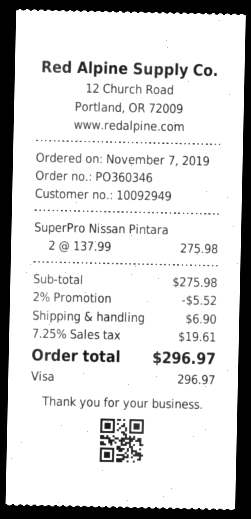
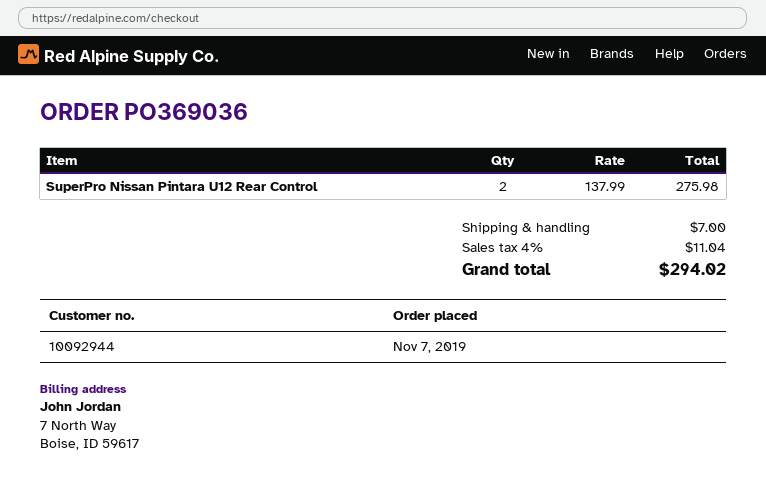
order number: PO360346 -> PO369036
customer number: 10092949 -> 10092944
discount: 2% = 5.52 -> none
shipping: 6.90 -> 7.00
tax: 7.25% = 19.61 -> 4% = 11.04
total: 296.97 -> 294.02

